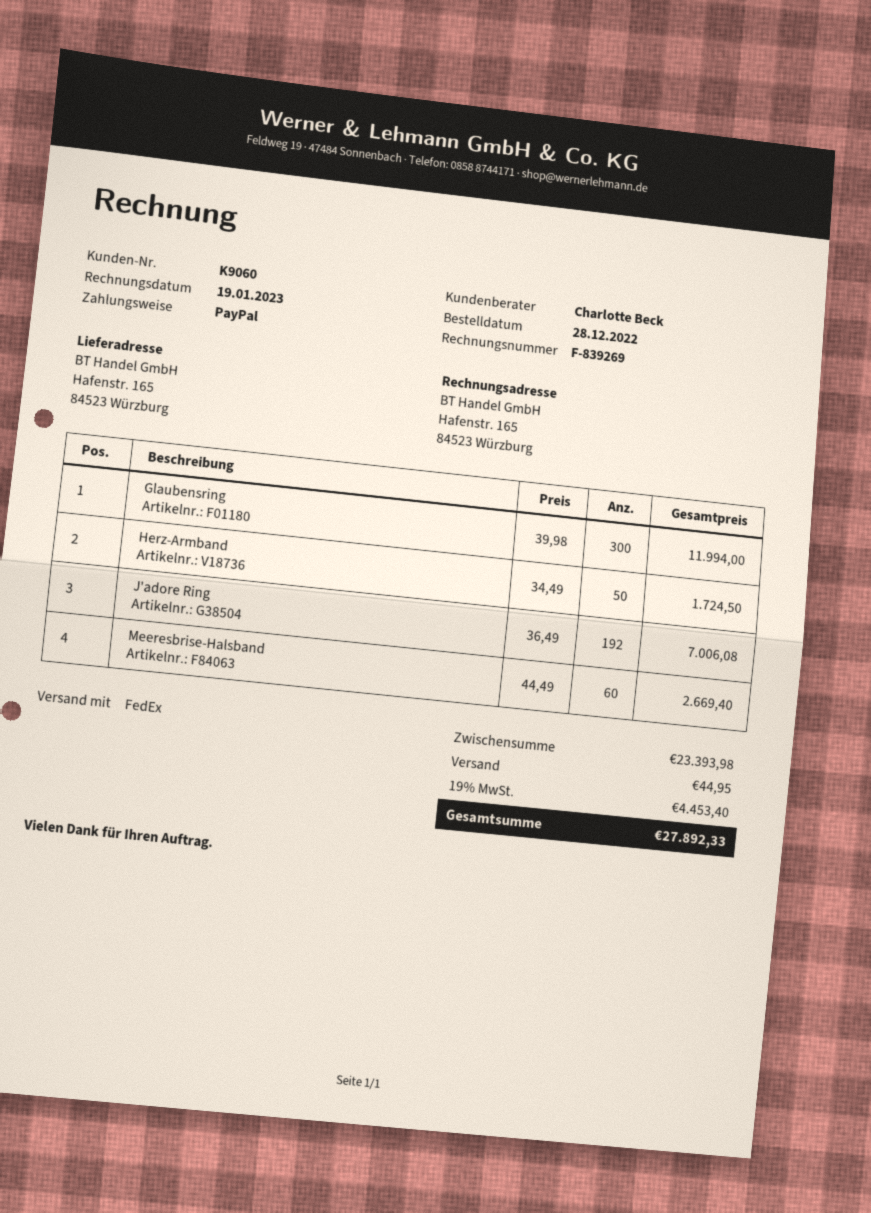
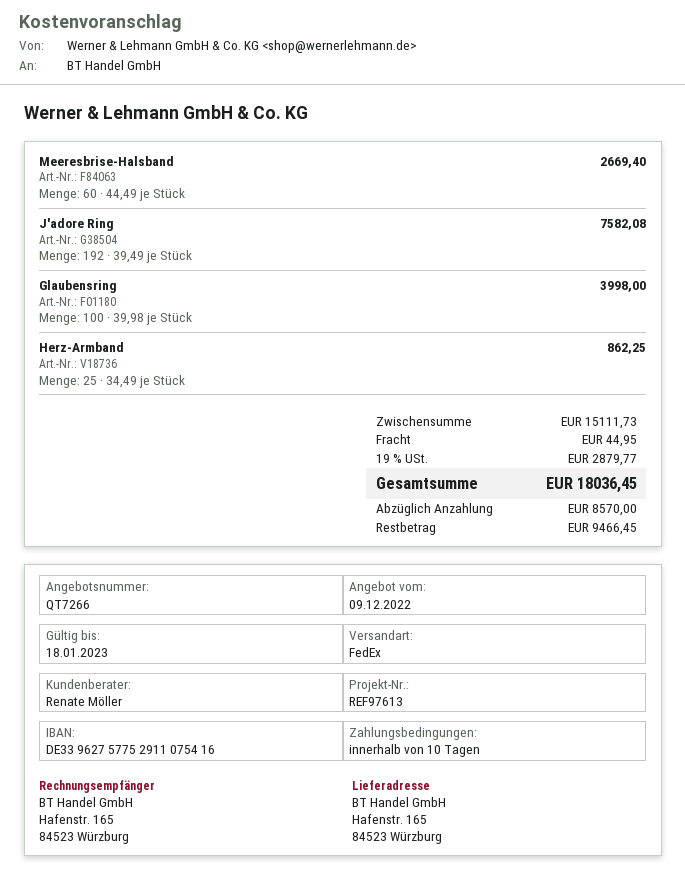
sales rep: Charlotte Beck -> Renate Möller
Glaubensring: 300 x 39.98 = 11994.00 -> 100 x 39.98 = 3998.00
Herz-Armband: 50 x 34.49 = 1724.50 -> 25 x 34.49 = 862.25
J'adore Ring: 192 x 36.49 = 7006.08 -> 192 x 39.49 = 7582.08
subtotal: 23393.98 -> 15111.73
tax: 19% = 4453.40 -> 19% = 2879.77
total: 27892.33 -> 18036.45

